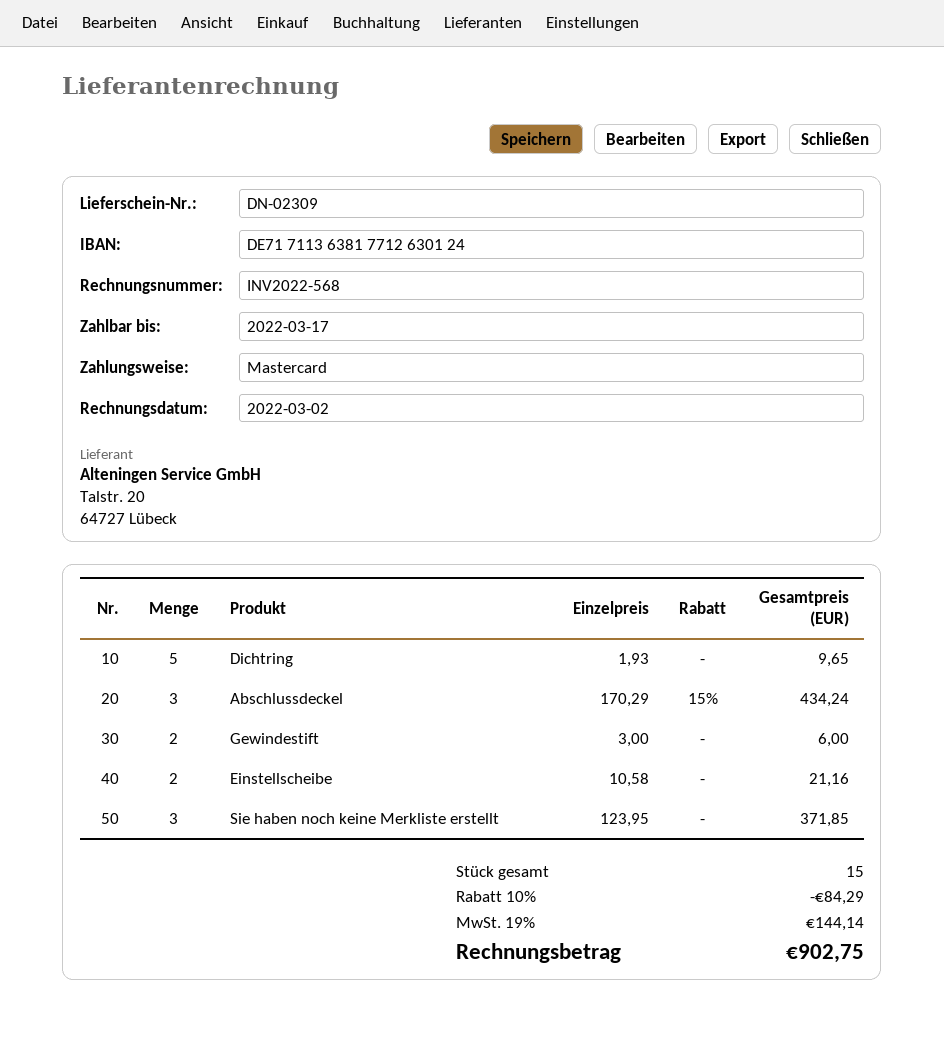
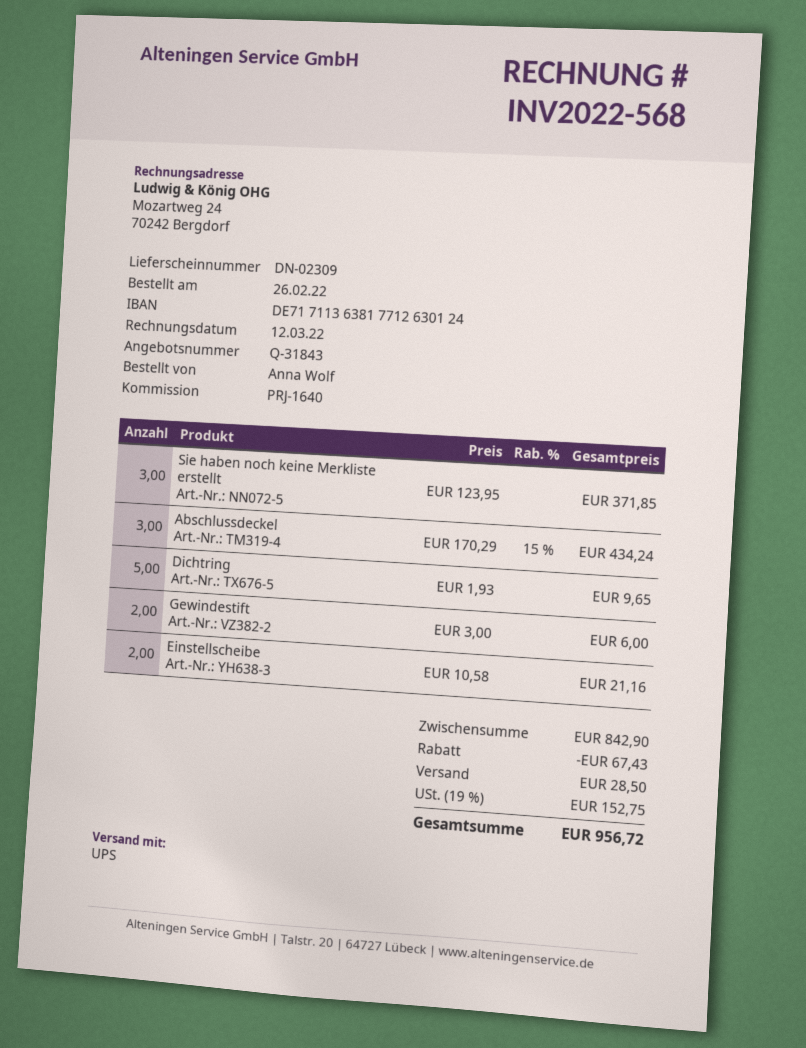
invoice date: 2022-03-02 -> 2022-03-12
discount: 84.29 -> 67.43
shipping: none -> 28.50
tax: 19% = 144.14 -> 19% = 152.75
total: 902.75 -> 956.72

